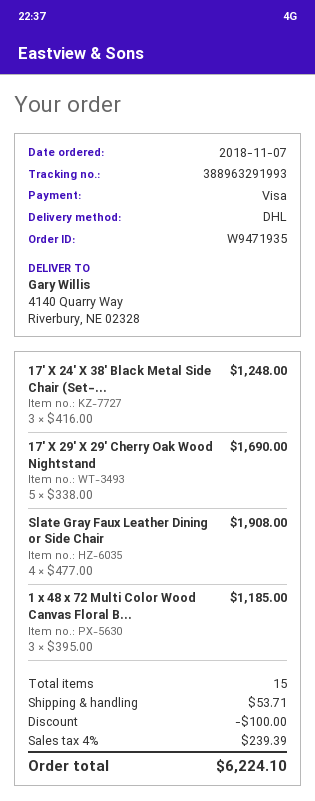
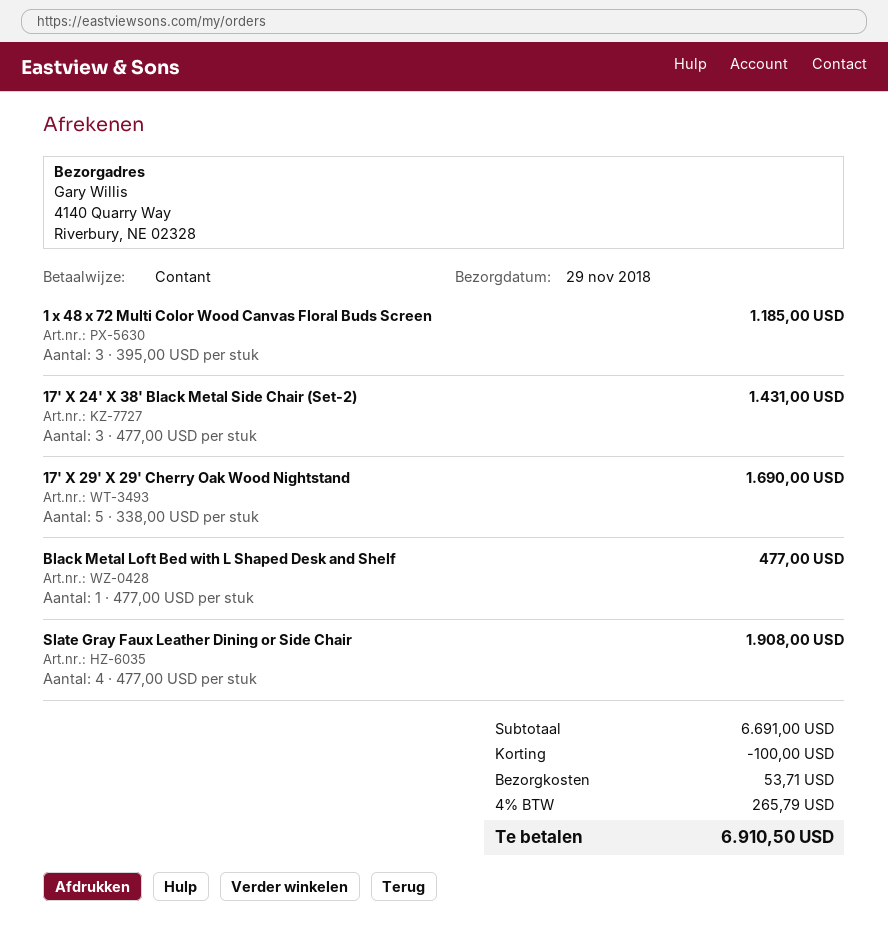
payment method: Visa -> cash
17' X 24' X 38' Black Metal Side Chair (Set-...: 3 x 416.00 = 1248.00 -> 3 x 477.00 = 1431.00
Black Metal Loft Bed with L Shaped Desk and Shelf: none -> 1 x 477.00 = 477.00
tax: 4% = 239.39 -> 4% = 265.79
total: 6224.10 -> 6910.50

